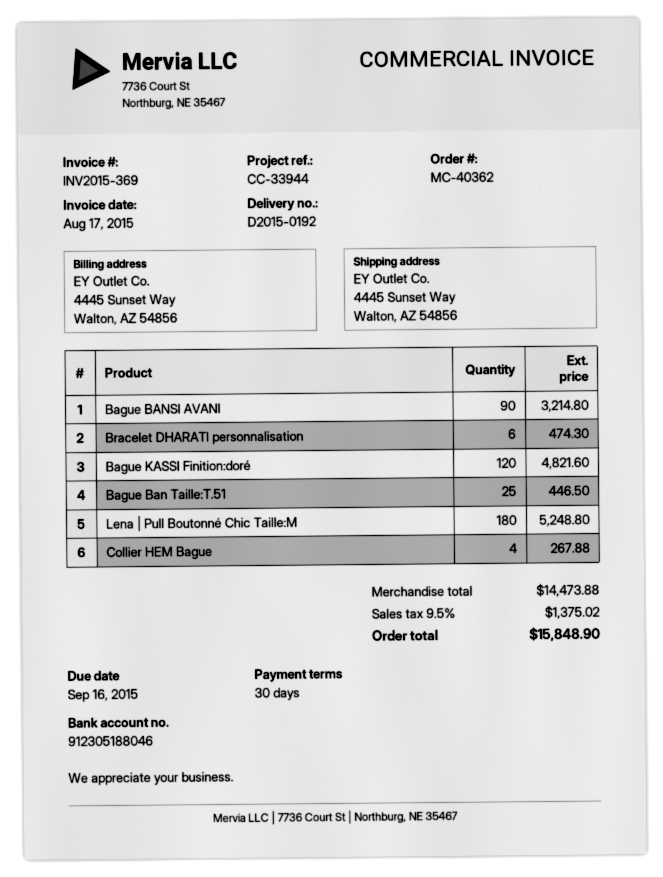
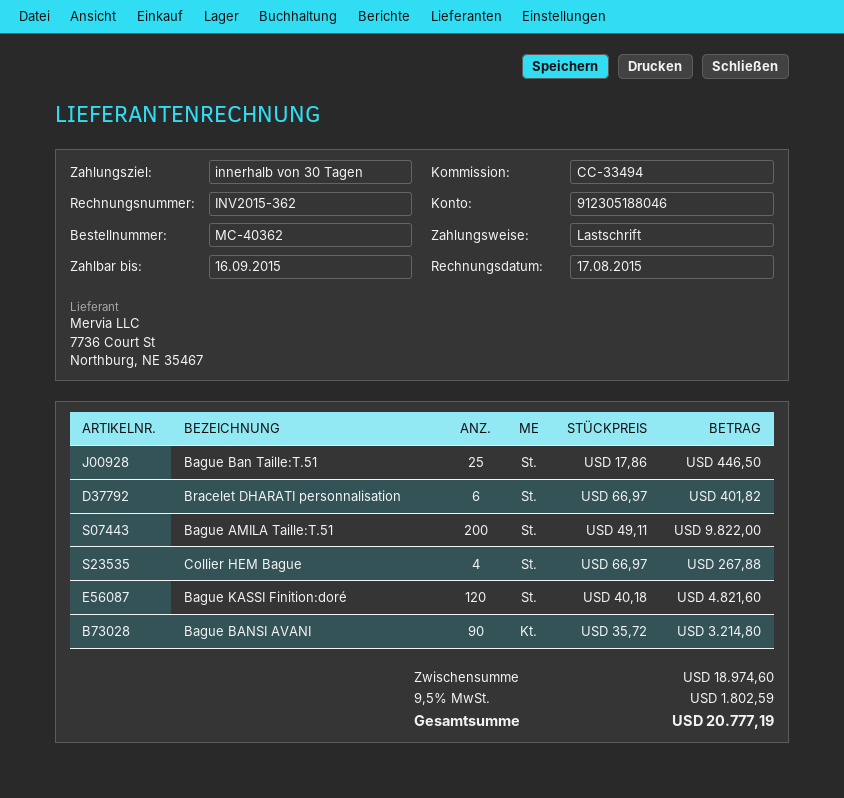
invoice number: INV2015-369 -> INV2015-362
reference: CC-33944 -> CC-33494
Bracelet DHARATI personnalisation: 6 for 474.30 -> 6 for 401.82
Lena | Pull Boutonné Chic Taille:M: 180 for 5248.80 -> none
Bague AMILA Taille:T.51: none -> 200 for 9822.00
subtotal: 14473.88 -> 18974.60
tax: 9.5% = 1375.02 -> 9.5% = 1802.59
total: 15848.90 -> 20777.19

